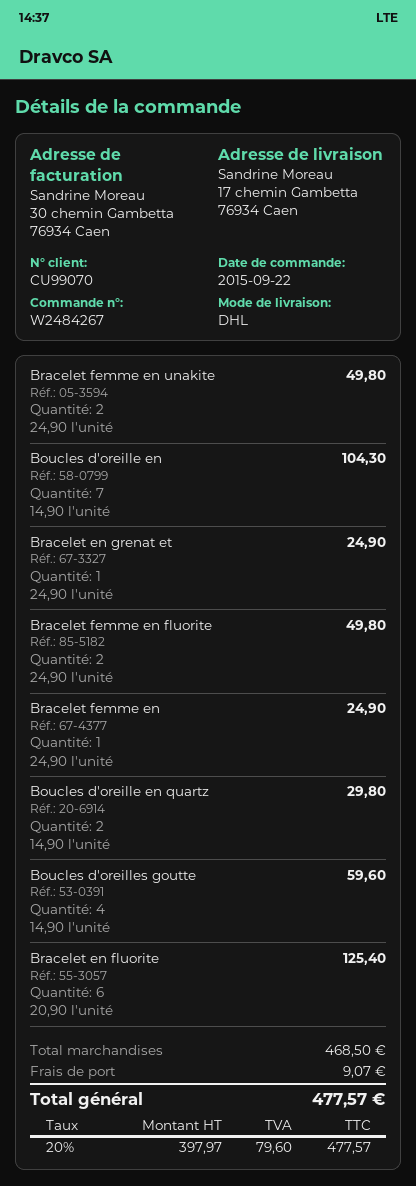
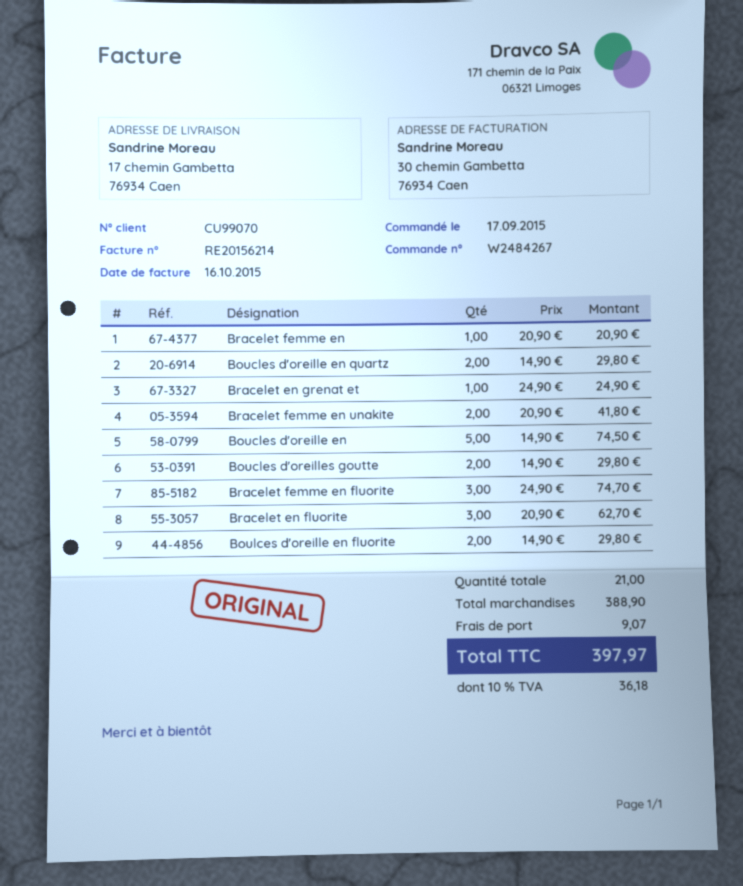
order date: 2015-09-22 -> 2015-09-17
Bracelet femme en unakite: 2 x 24.90 = 49.80 -> 2 x 20.90 = 41.80
Boucles d'oreille en: 7 x 14.90 = 104.30 -> 5 x 14.90 = 74.50
Bracelet femme en fluorite: 2 x 24.90 = 49.80 -> 3 x 24.90 = 74.70
Bracelet femme en: 1 x 24.90 = 24.90 -> 1 x 20.90 = 20.90
Boucles d'oreilles goutte: 4 x 14.90 = 59.60 -> 2 x 14.90 = 29.80
Bracelet en fluorite: 6 x 20.90 = 125.40 -> 3 x 20.90 = 62.70
Boulces d'oreille en fluorite: none -> 2 x 14.90 = 29.80
subtotal: 468.50 -> 388.90
tax: 20% = 79.60 -> 10% = 36.18
total: 477.57 -> 397.97

